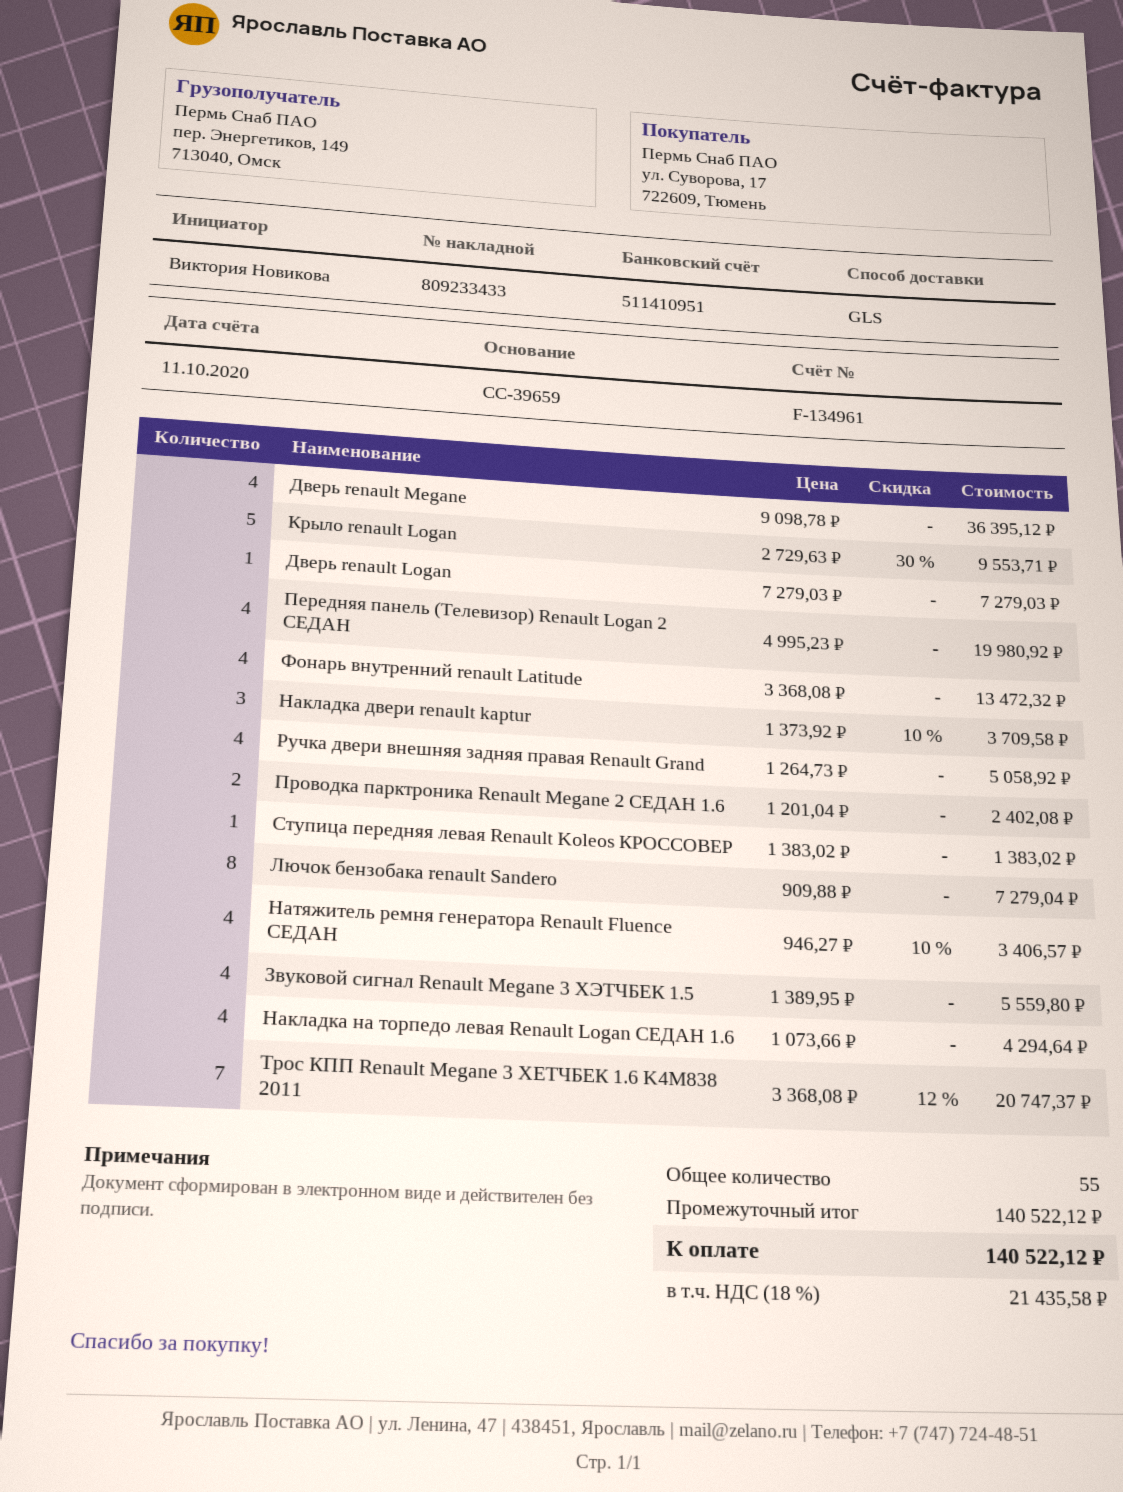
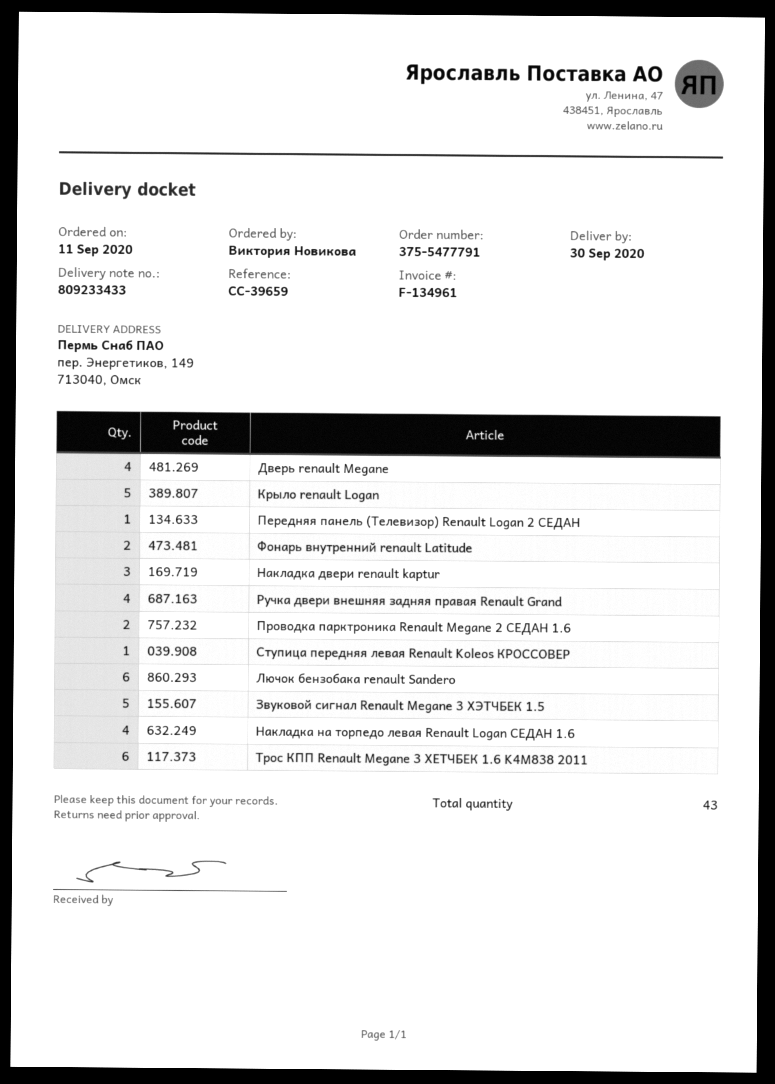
Дверь renault Logan: 1 -> none
Передняя панель (Телевизор) Renault Logan 2 СЕДАН: 4 -> 1
Фонарь внутренний renault Latitude: 4 -> 2
Лючок бензобака renault Sandero: 8 -> 6
Натяжитель ремня генератора Renault Fluence СЕДАН: 4 -> none
Звуковой сигнал Renault Megane 3 ХЭТЧБЕК 1.5: 4 -> 5
Трос КПП Renault Megane 3 ХЕТЧБЕК 1.6 K4M838 2011: 7 -> 6
total quantity: 55 -> 43

